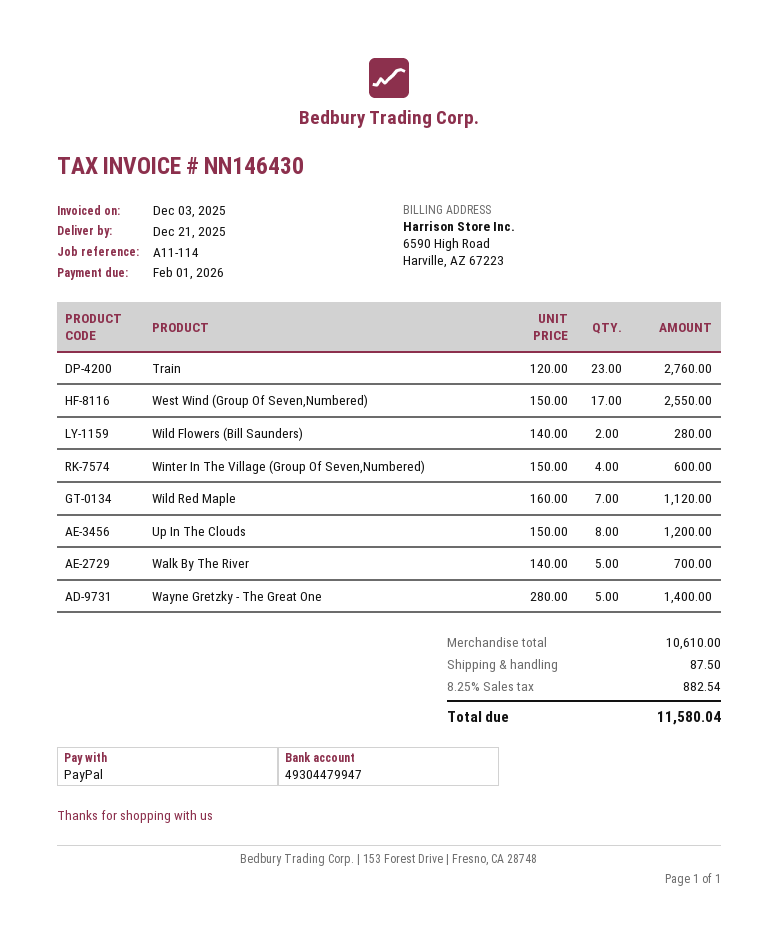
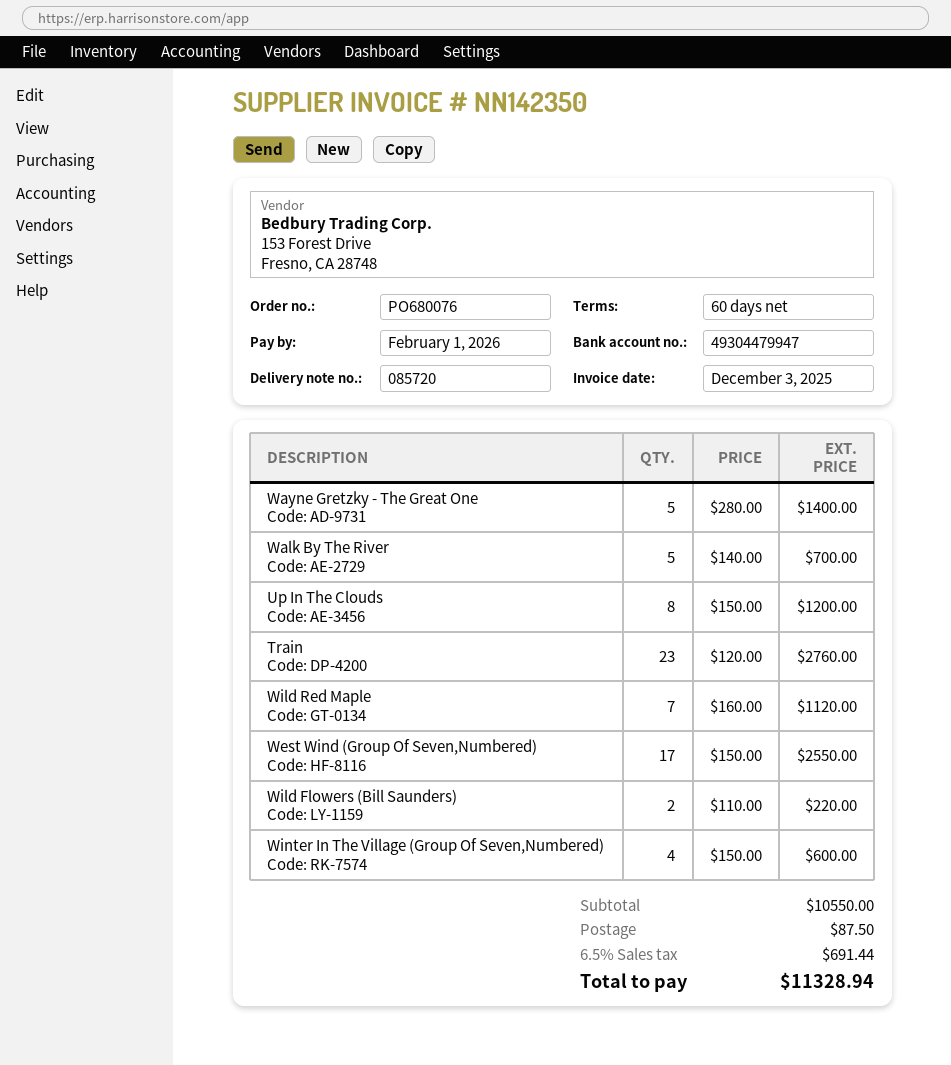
invoice number: NN146430 -> NN142350
Wild Flowers (Bill Saunders): 2 x 140.00 = 280.00 -> 2 x 110.00 = 220.00
subtotal: 10610.00 -> 10550.00
tax: 8.25% = 882.54 -> 6.5% = 691.44
total: 11580.04 -> 11328.94

